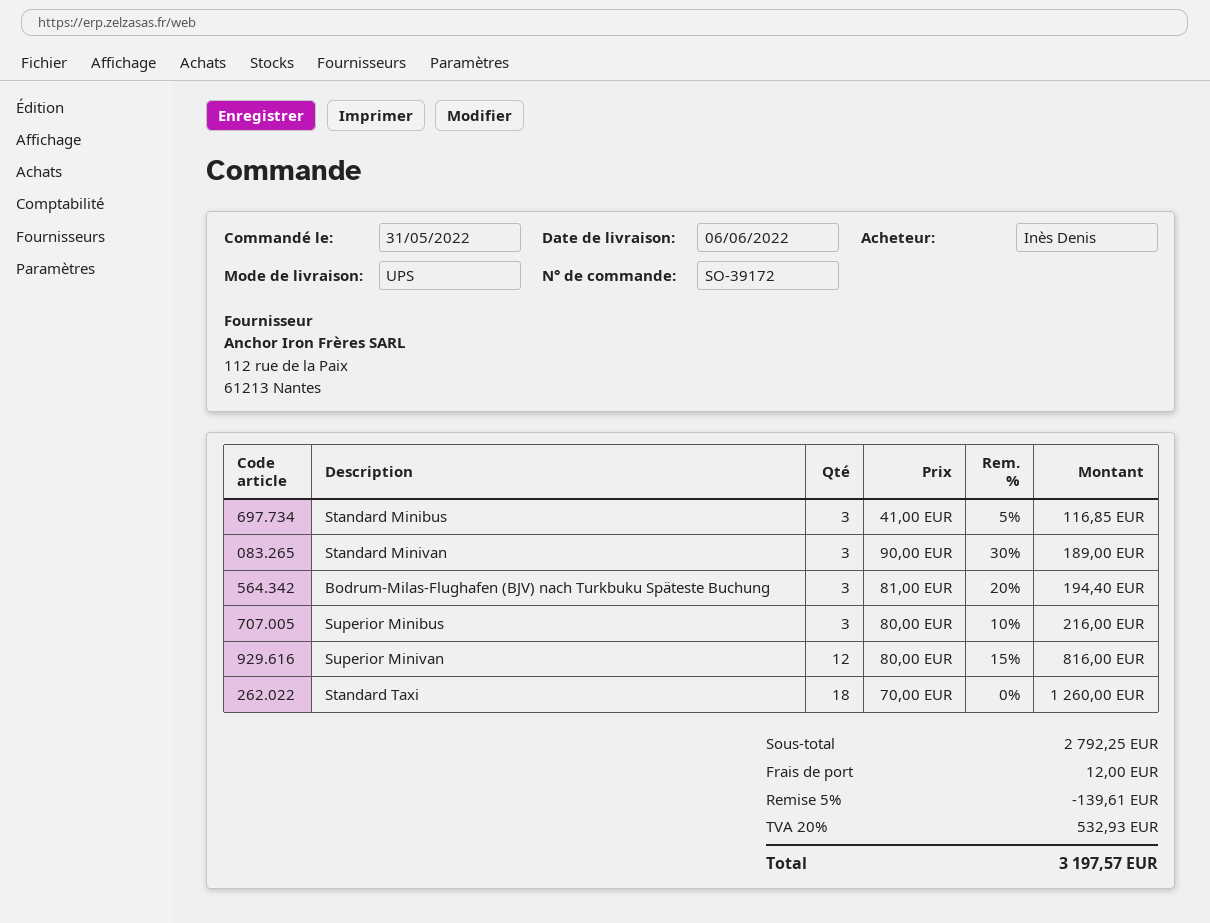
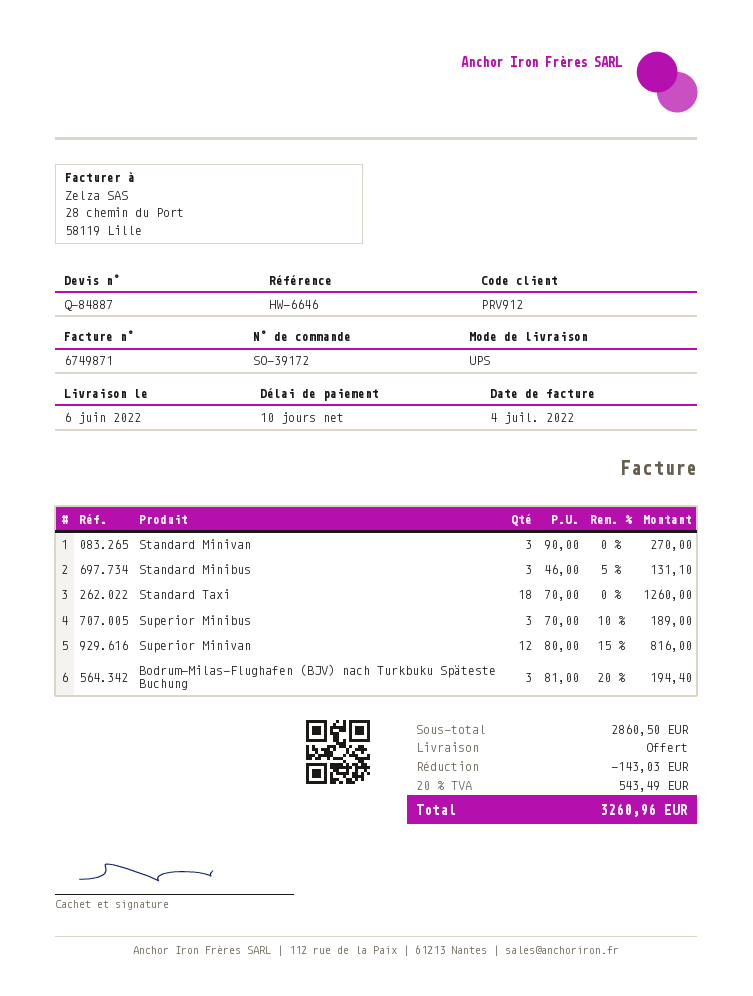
Standard Minibus: 3 x 41.00 - 5% = 116.85 -> 3 x 46.00 - 5% = 131.10
Standard Minivan: 3 x 90.00 - 30% = 189.00 -> 3 x 90.00 = 270.00
Superior Minibus: 3 x 80.00 - 10% = 216.00 -> 3 x 70.00 - 10% = 189.00
subtotal: 2792.25 -> 2860.50
discount: 139.61 -> 143.03
shipping: 12.00 -> 0.00
tax: 20% = 532.93 -> 20% = 543.49
total: 3197.57 -> 3260.96

